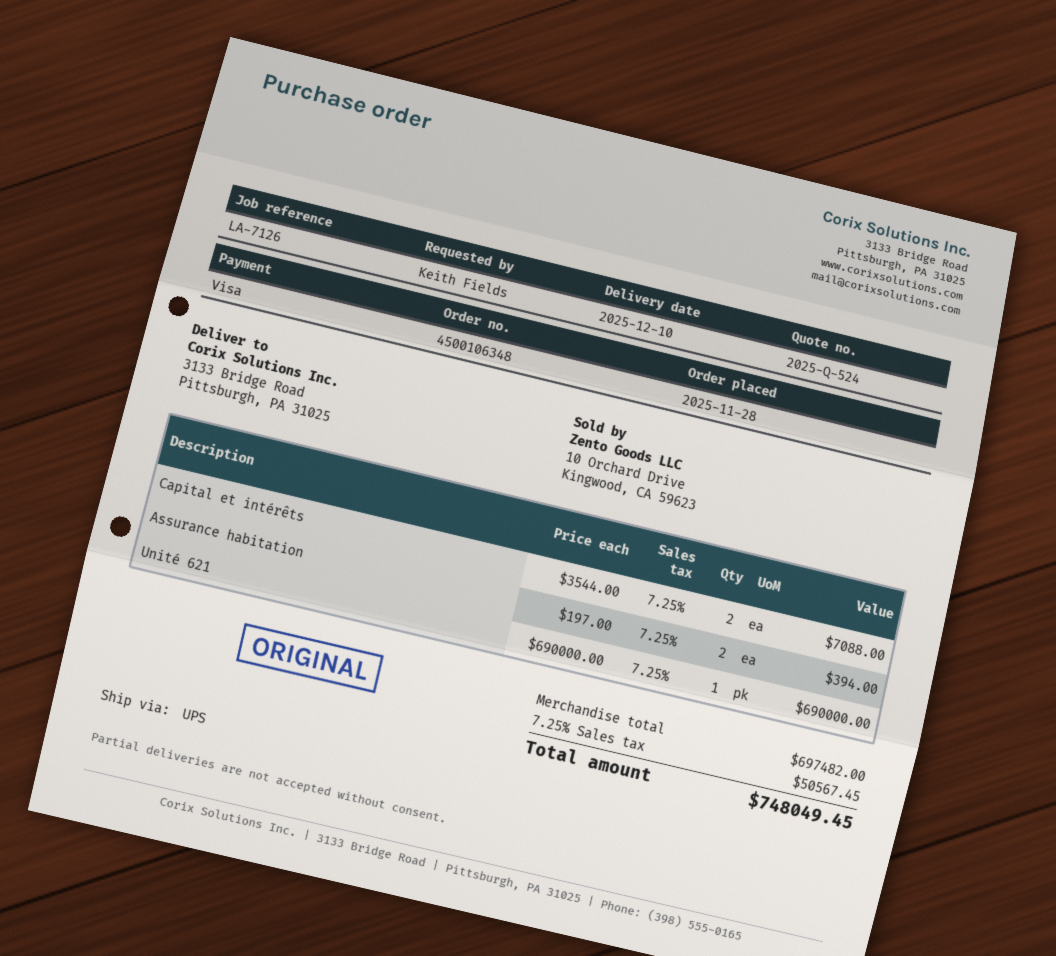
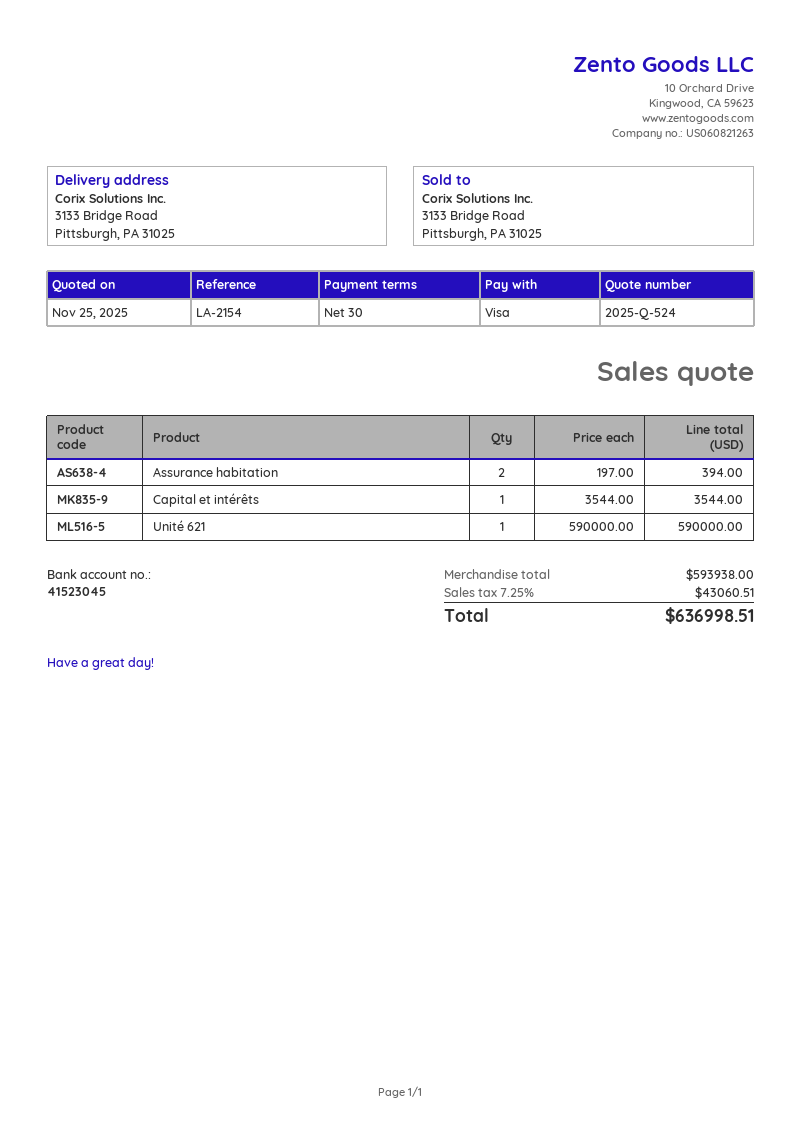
reference: LA-7126 -> LA-2154
Capital et intérêts: 2 x 3544.00 = 7088.00 -> 1 x 3544.00 = 3544.00
Unité 621: 1 x 690000.00 = 690000.00 -> 1 x 590000.00 = 590000.00
subtotal: 697482.00 -> 593938.00
tax: 7.25% = 50567.45 -> 7.25% = 43060.51
total: 748049.45 -> 636998.51

